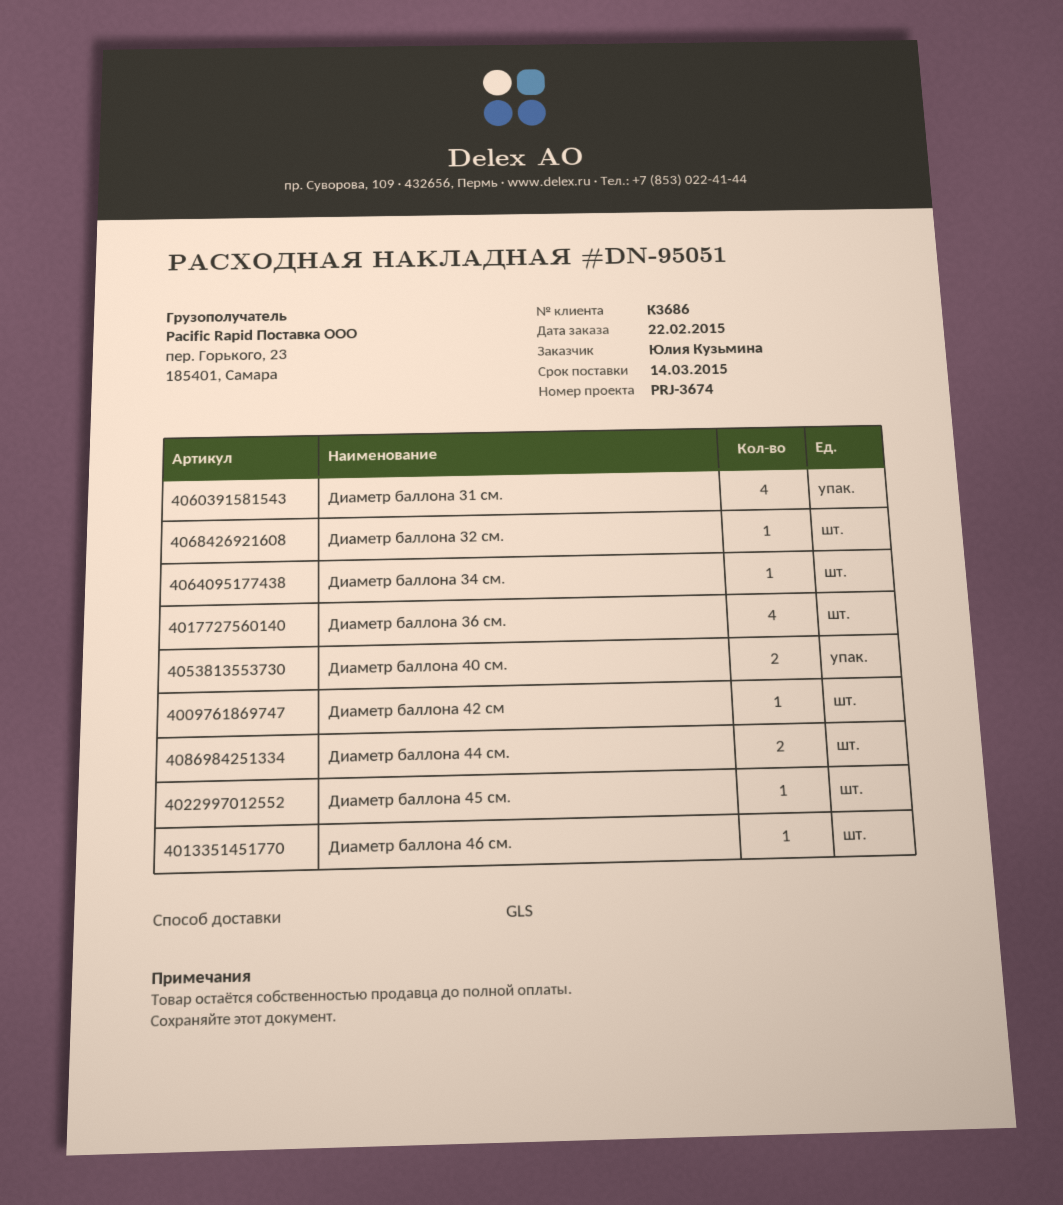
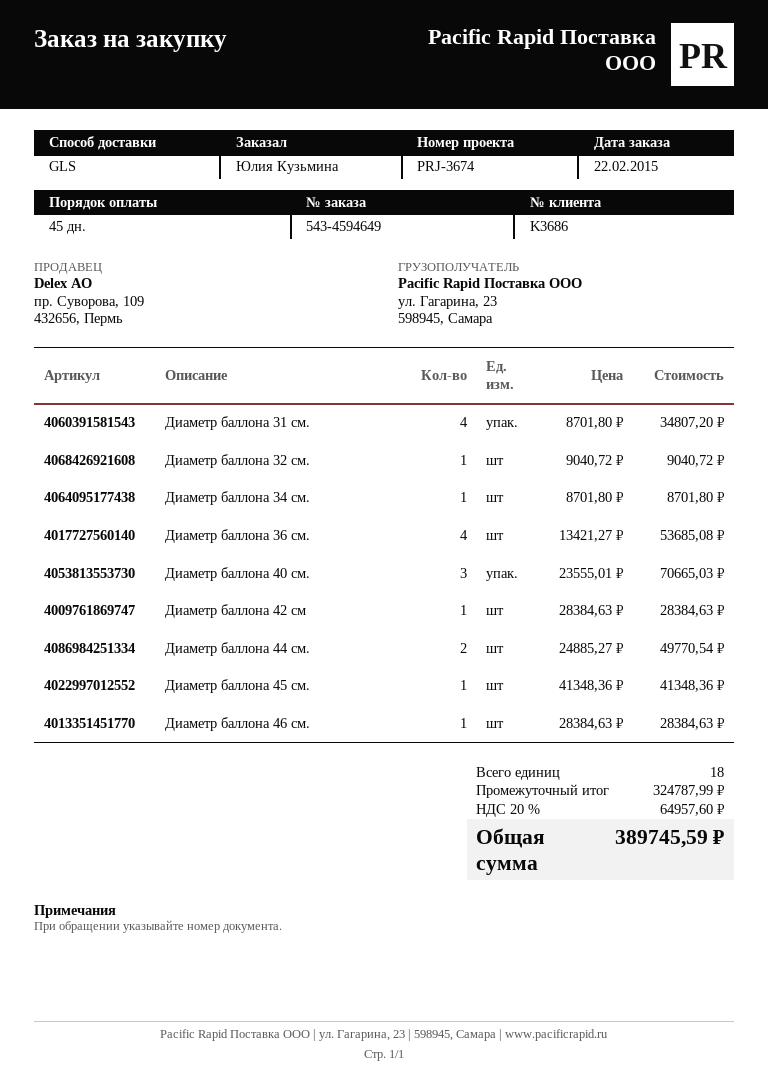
ship to: пер. Горького, 23, 185401, Самара -> ул. Гагарина, 23, 598945, Самара
Диаметр баллона 40 см.: 2 -> 3

